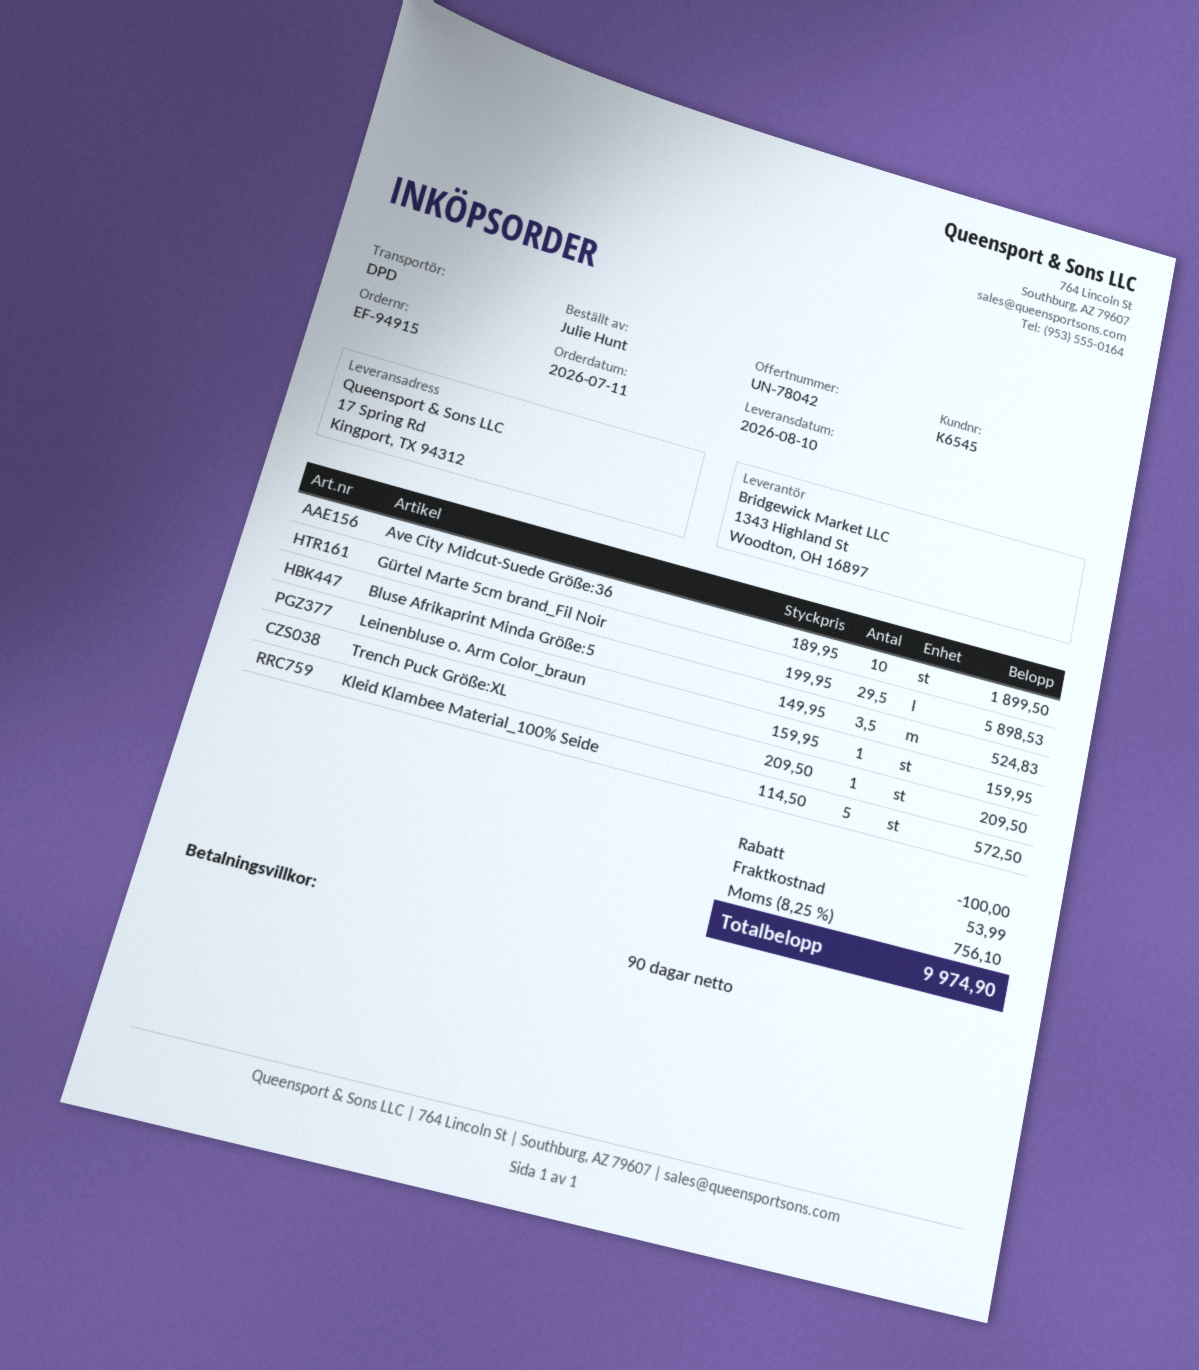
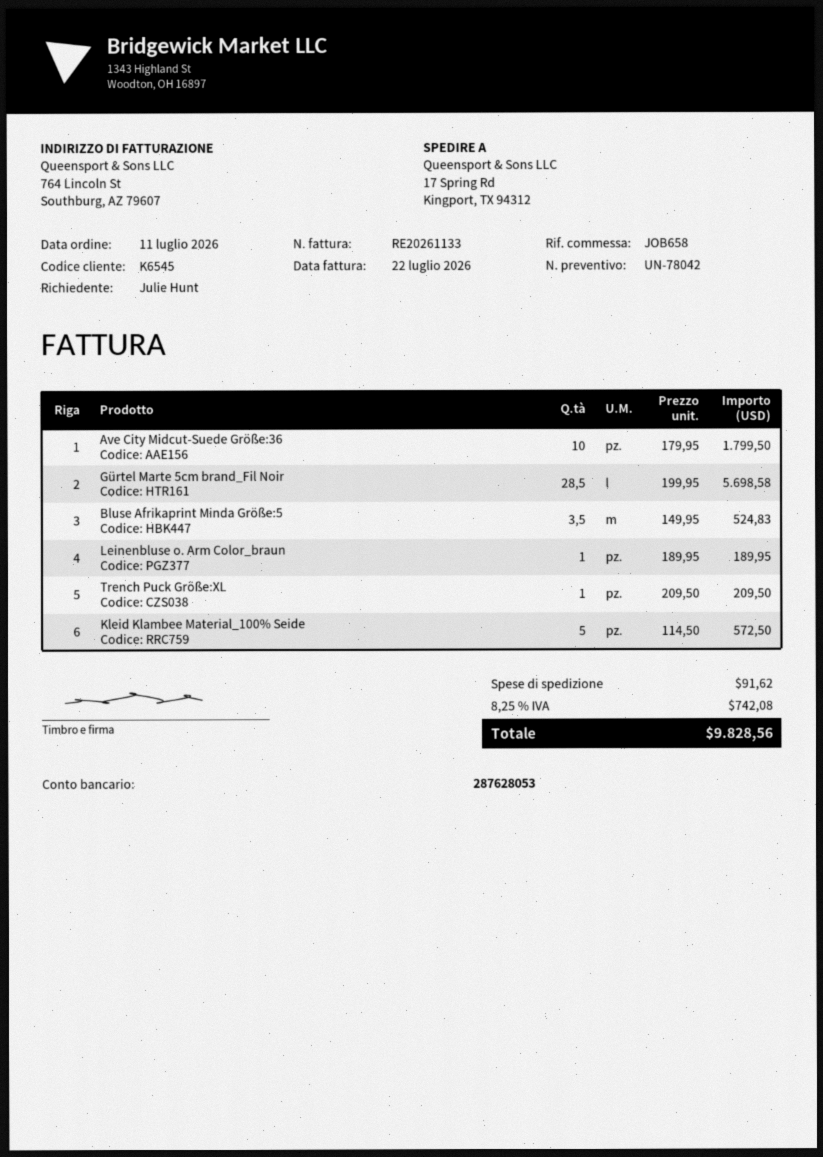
Ave City Midcut-Suede Größe:36: 10 x 189.95 = 1899.50 -> 10 x 179.95 = 1799.50
Gürtel Marte 5cm brand_Fil Noir: 29.5 x 199.95 = 5898.53 -> 28.5 x 199.95 = 5698.58
Leinenbluse o. Arm Color_braun: 1 x 159.95 = 159.95 -> 1 x 189.95 = 189.95
discount: 100.00 -> none
shipping: 53.99 -> 91.62
tax: 8.25% = 756.10 -> 8.25% = 742.08
total: 9974.90 -> 9828.56

